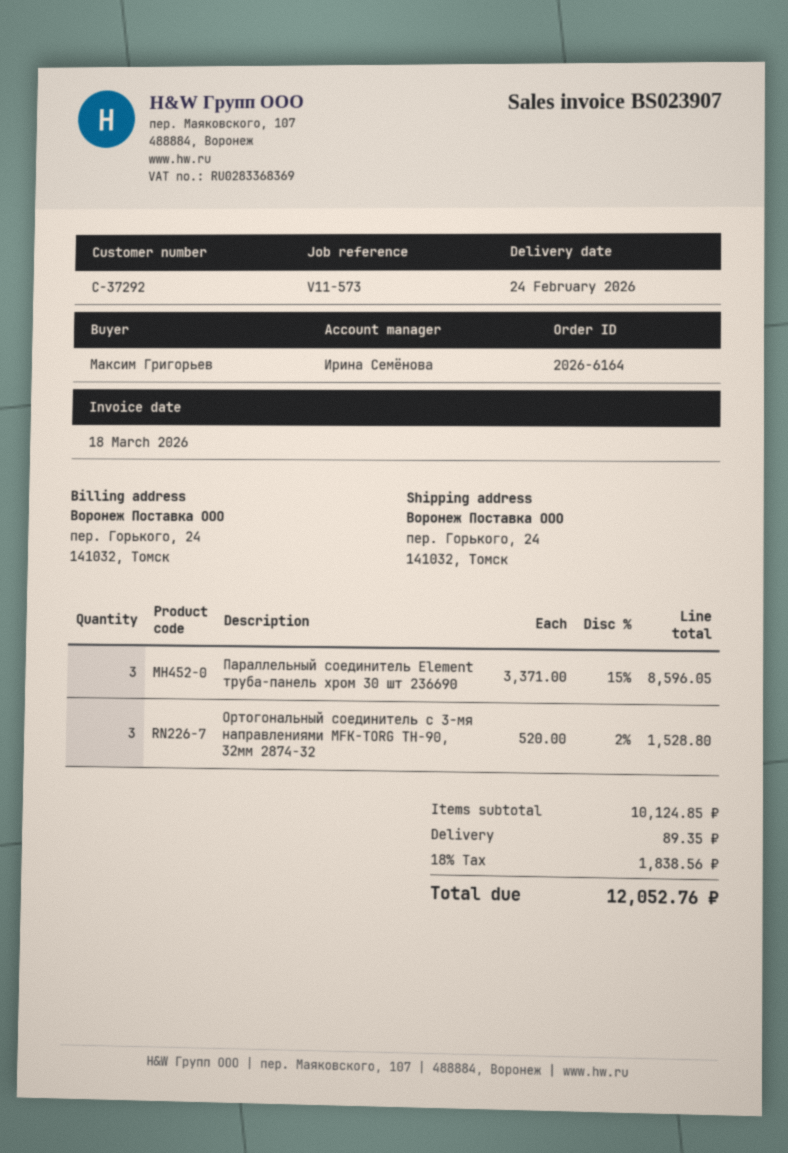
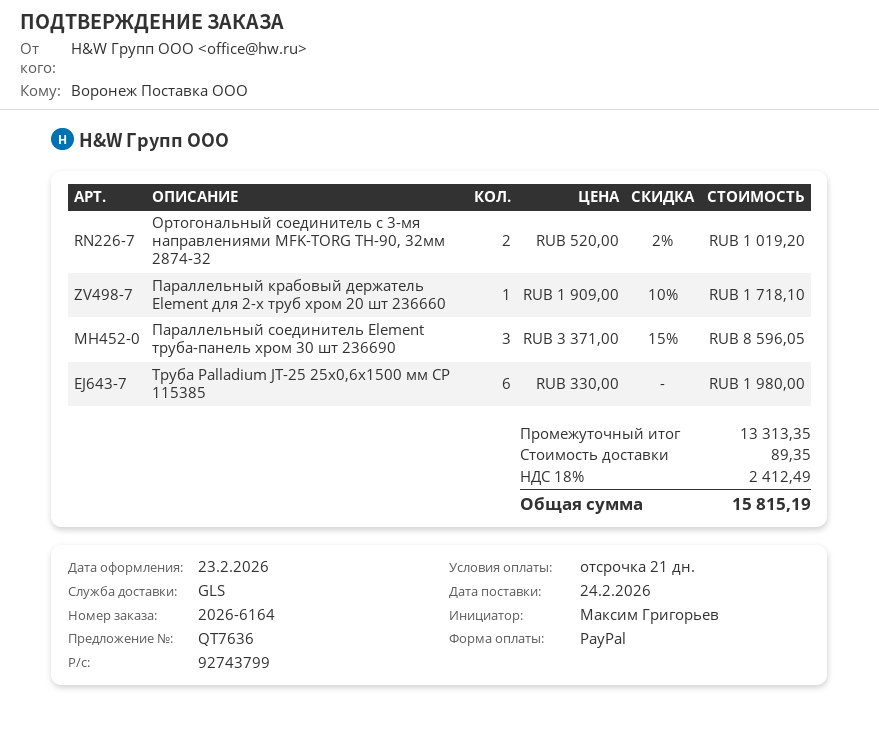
Ортогональный соединитель с 3-мя направлениями MFK-TORG TH-90, 32мм 2874-32: 3 x 520.00 - 2% = 1528.80 -> 2 x 520.00 - 2% = 1019.20
Параллельный крабовый держатель Element для 2-х труб хром 20 шт 236660: none -> 1 x 1909.00 - 10% = 1718.10
Труба Palladium JT-25 25x0,6x1500 мм CP 115385: none -> 6 x 330.00 = 1980.00
subtotal: 10124.85 -> 13313.35
tax: 18% = 1838.56 -> 18% = 2412.49
total: 12052.76 -> 15815.19

